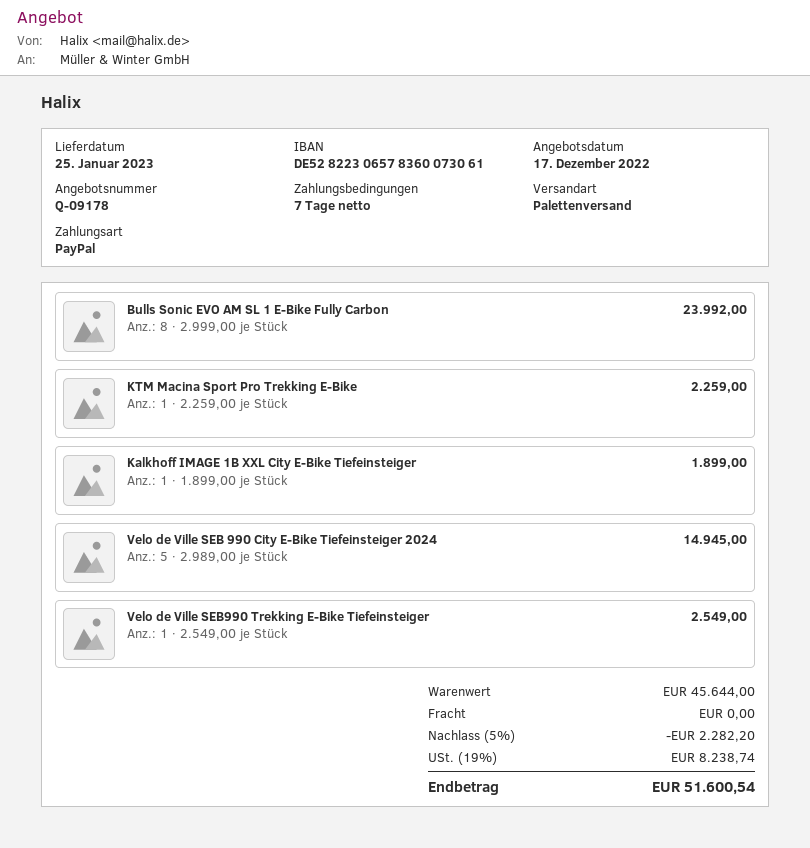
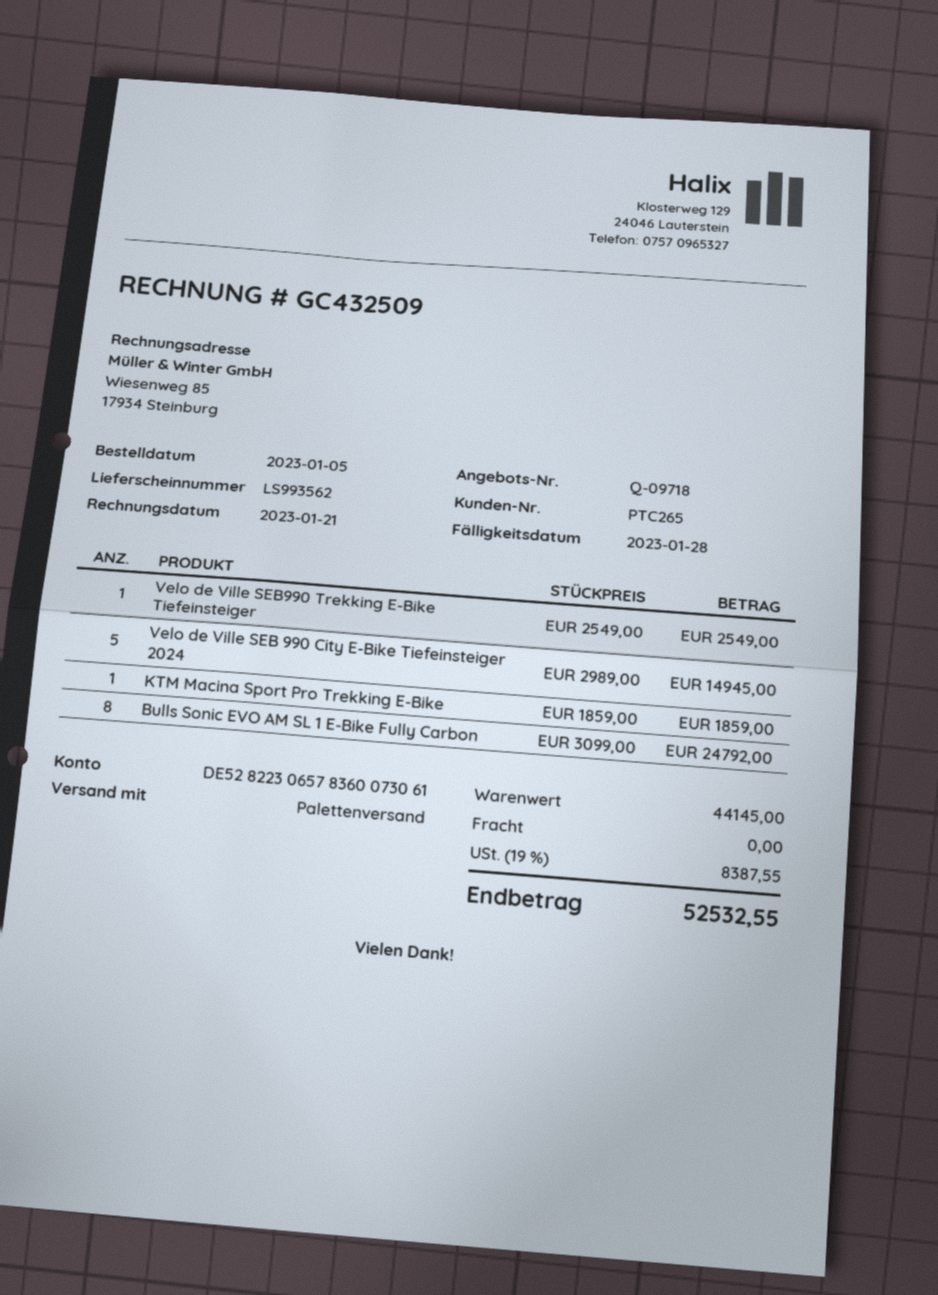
quote number: Q-09178 -> Q-09718
Bulls Sonic EVO AM SL 1 E-Bike Fully Carbon: 8 x 2999.00 = 23992.00 -> 8 x 3099.00 = 24792.00
KTM Macina Sport Pro Trekking E-Bike: 1 x 2259.00 = 2259.00 -> 1 x 1859.00 = 1859.00
Kalkhoff IMAGE 1B XXL City E-Bike Tiefeinsteiger: 1 x 1899.00 = 1899.00 -> none
subtotal: 45644.00 -> 44145.00
discount: 5% = 2282.20 -> none
tax: 19% = 8238.74 -> 19% = 8387.55
total: 51600.54 -> 52532.55

